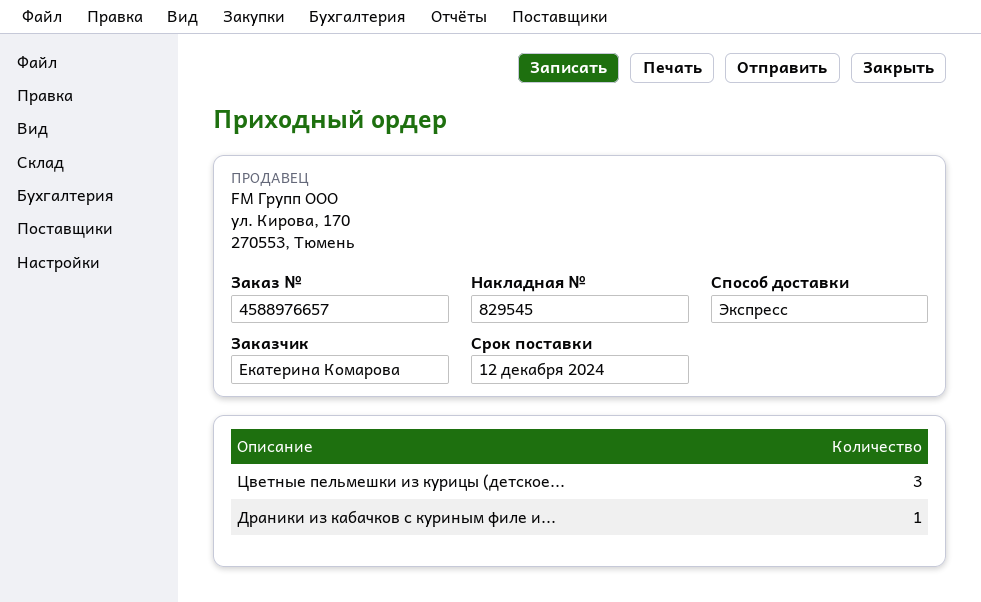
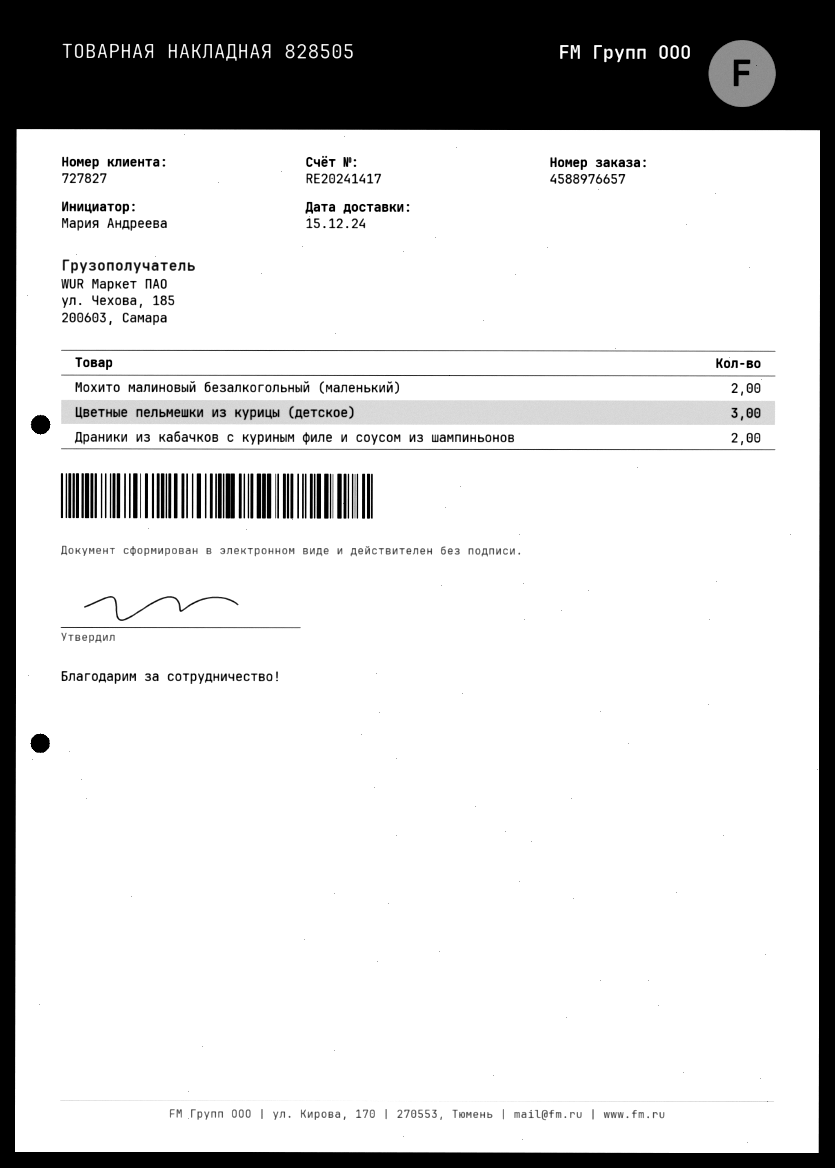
delivery note number: 829545 -> 828505
delivery date: 2024-12-12 -> 2024-12-15
ordered by: Екатерина Комарова -> Мария Андреева
Драники из кабачков с куриным филе и...: 1 -> 2
Мохито малиновый безалкогольный (маленький): none -> 2

